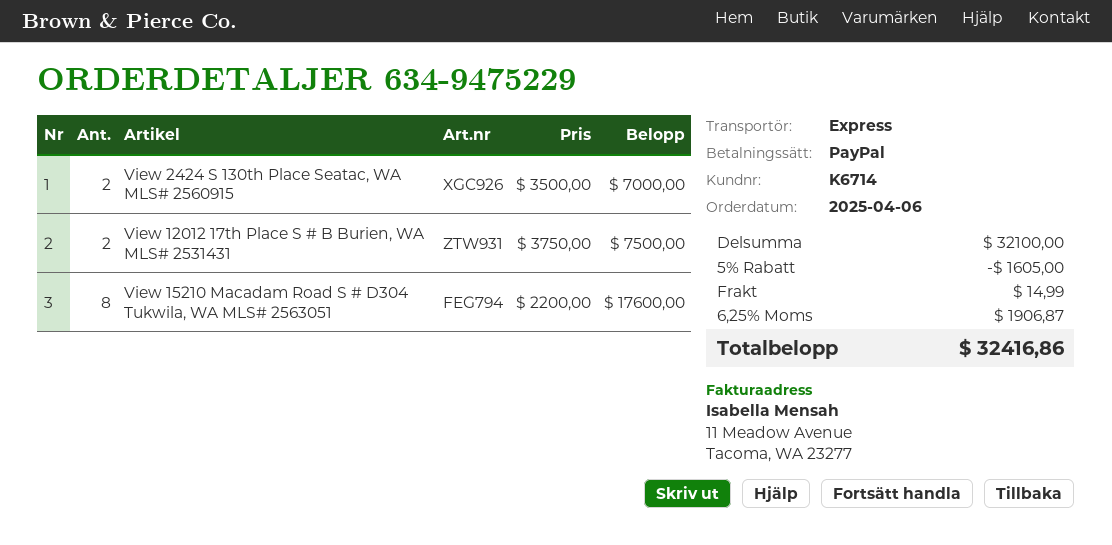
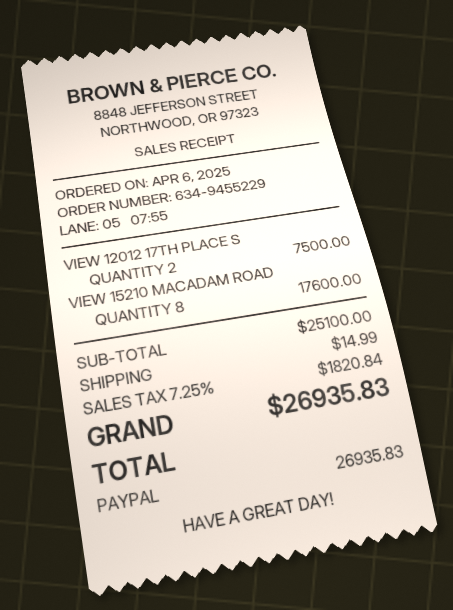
order number: 634-9475229 -> 634-9455229
View 2424 S 130th Place Seatac, WA MLS# 2560915: 2 for 7000.00 -> none
subtotal: 32100.00 -> 25100.00
discount: 5% = 1605.00 -> none
tax: 6.25% = 1906.87 -> 7.25% = 1820.84
total: 32416.86 -> 26935.83

